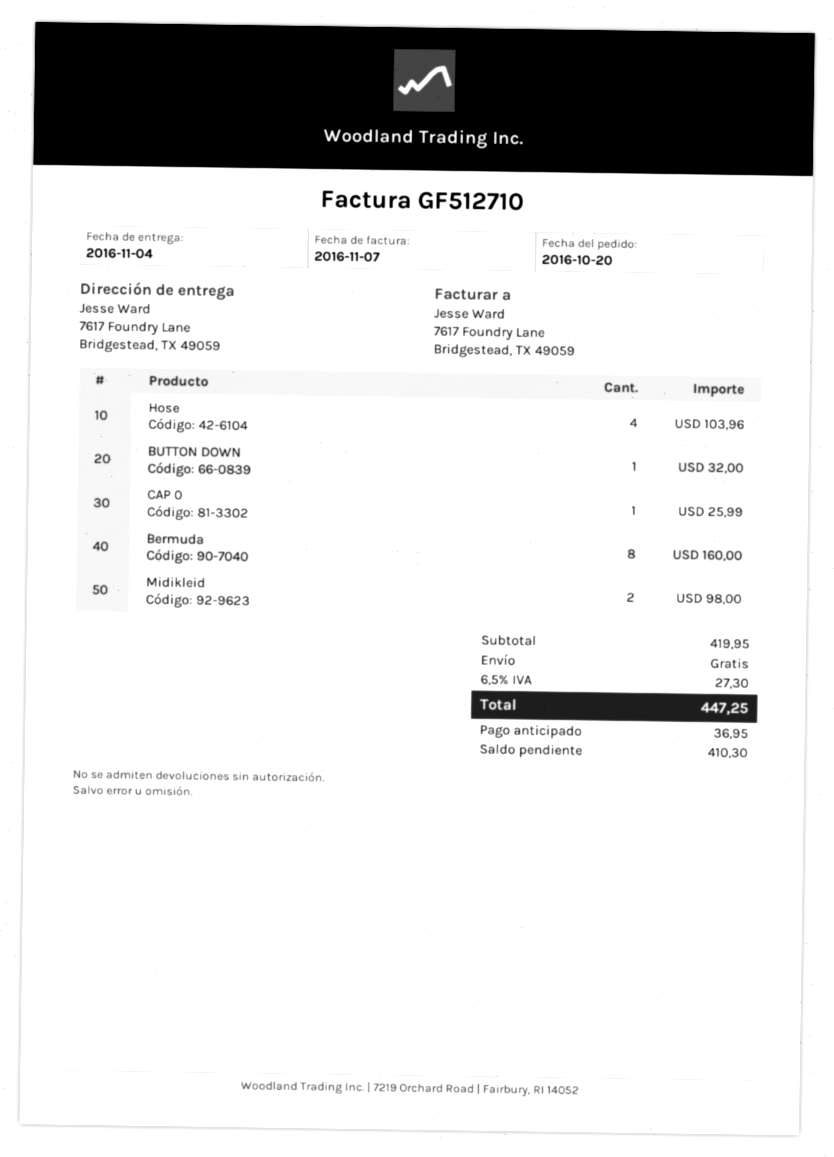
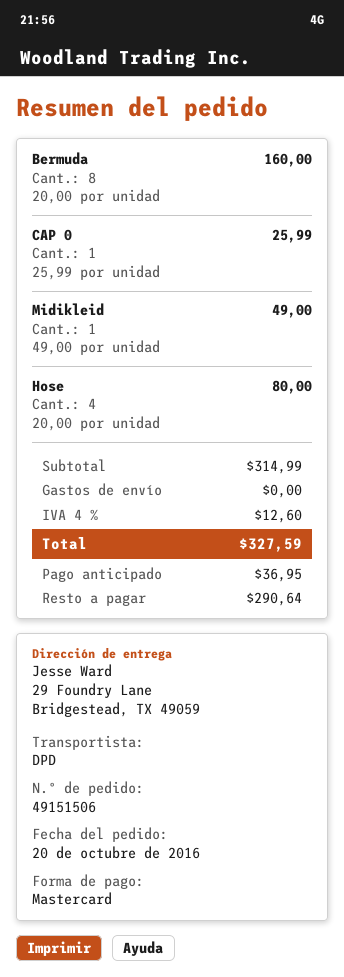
ship to: 7617 Foundry Lane, Bridgestead, TX 49059 -> 29 Foundry Lane, Bridgestead, TX 49059
Hose: 4 for 103.96 -> 4 for 80.00
BUTTON DOWN: 1 for 32.00 -> none
Midikleid: 2 for 98.00 -> 1 for 49.00
subtotal: 419.95 -> 314.99
tax: 6.5% = 27.30 -> 4% = 12.60
total: 447.25 -> 327.59
balance: 410.30 -> 290.64

